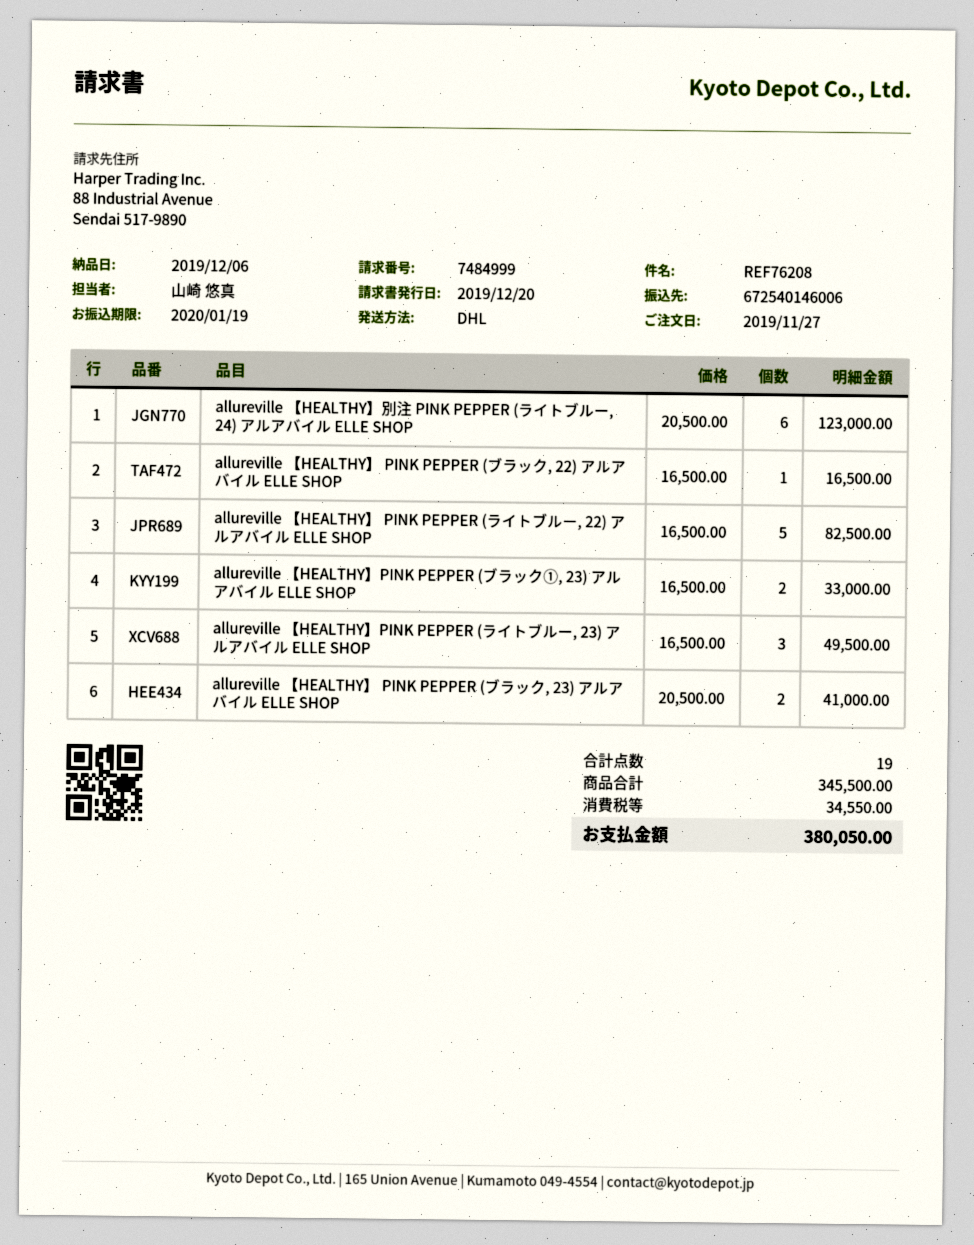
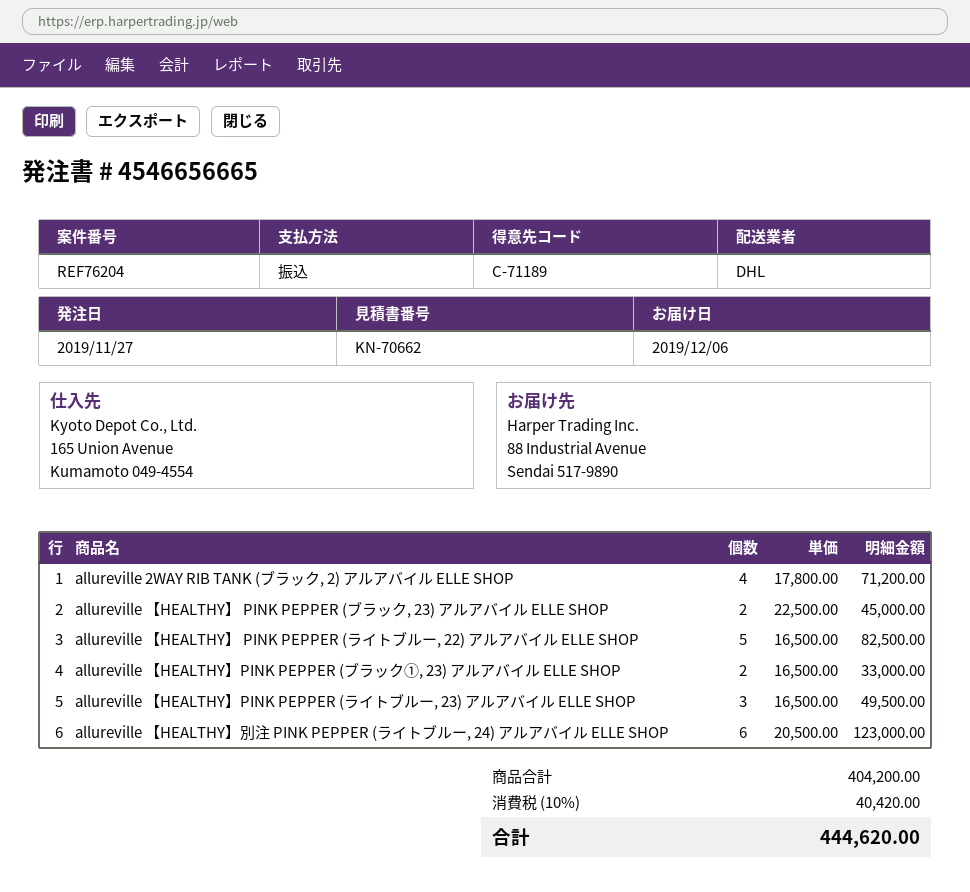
reference: REF76208 -> REF76204
allureville 【HEALTHY】 PINK PEPPER (ブラック, 22) アルアバイル ELLE SHOP: 1 x 16500.00 = 16500.00 -> none
allureville 【HEALTHY】 PINK PEPPER (ブラック, 23) アルアバイル ELLE SHOP: 2 x 20500.00 = 41000.00 -> 2 x 22500.00 = 45000.00
allureville 2WAY RIB TANK (ブラック, 2) アルアバイル ELLE SHOP: none -> 4 x 17800.00 = 71200.00
subtotal: 345500.00 -> 404200.00
tax: 34550.00 -> 40420.00
total: 380050.00 -> 444620.00

